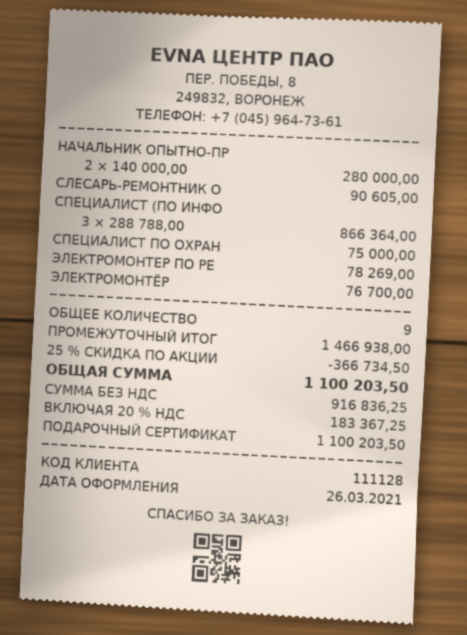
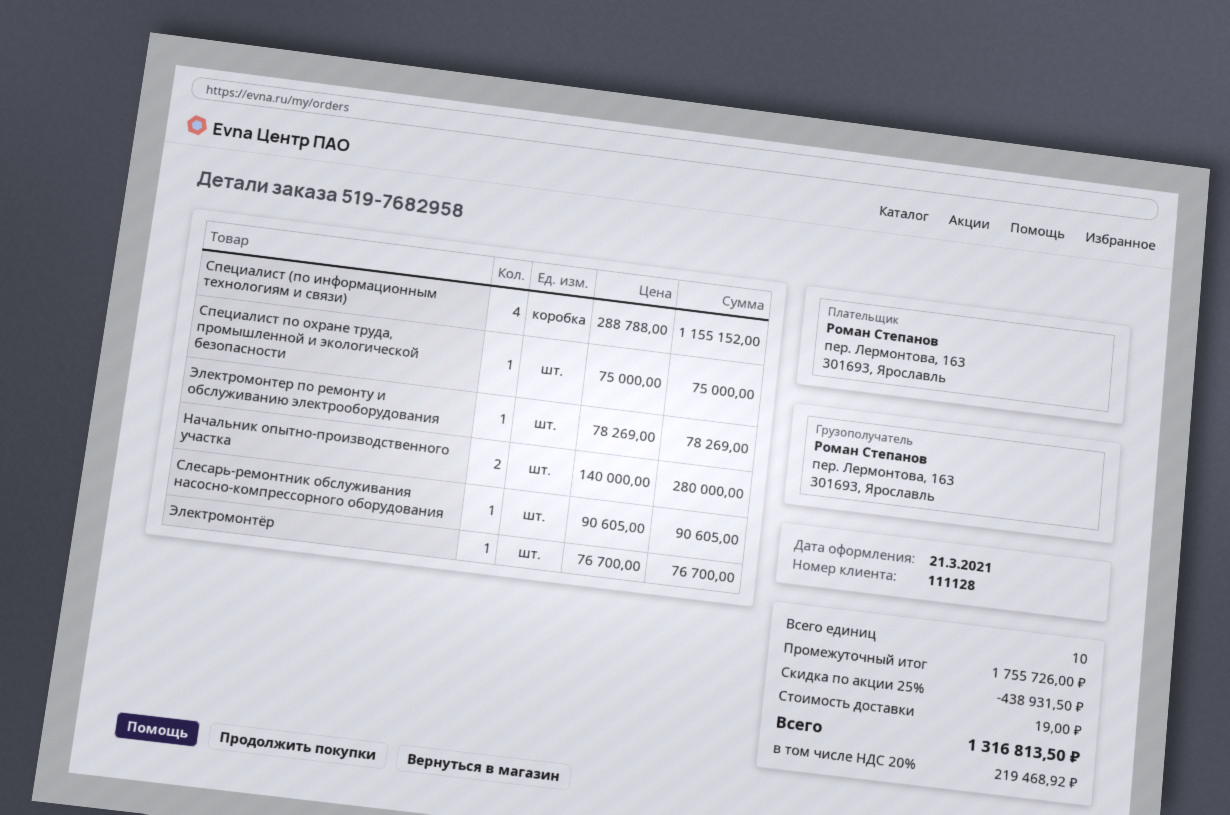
order date: 2021-03-26 -> 2021-03-21
СПЕЦИАЛИСТ (ПО ИНФО: 3 x 288788.00 = 866364.00 -> 4 x 288788.00 = 1155152.00
total quantity: 9 -> 10
subtotal: 1466938.00 -> 1755726.00
discount: 25% = 366734.50 -> 25% = 438931.50
shipping: none -> 19.00
tax: 20% = 183367.25 -> 20% = 219468.92
total: 1100203.50 -> 1316813.50

